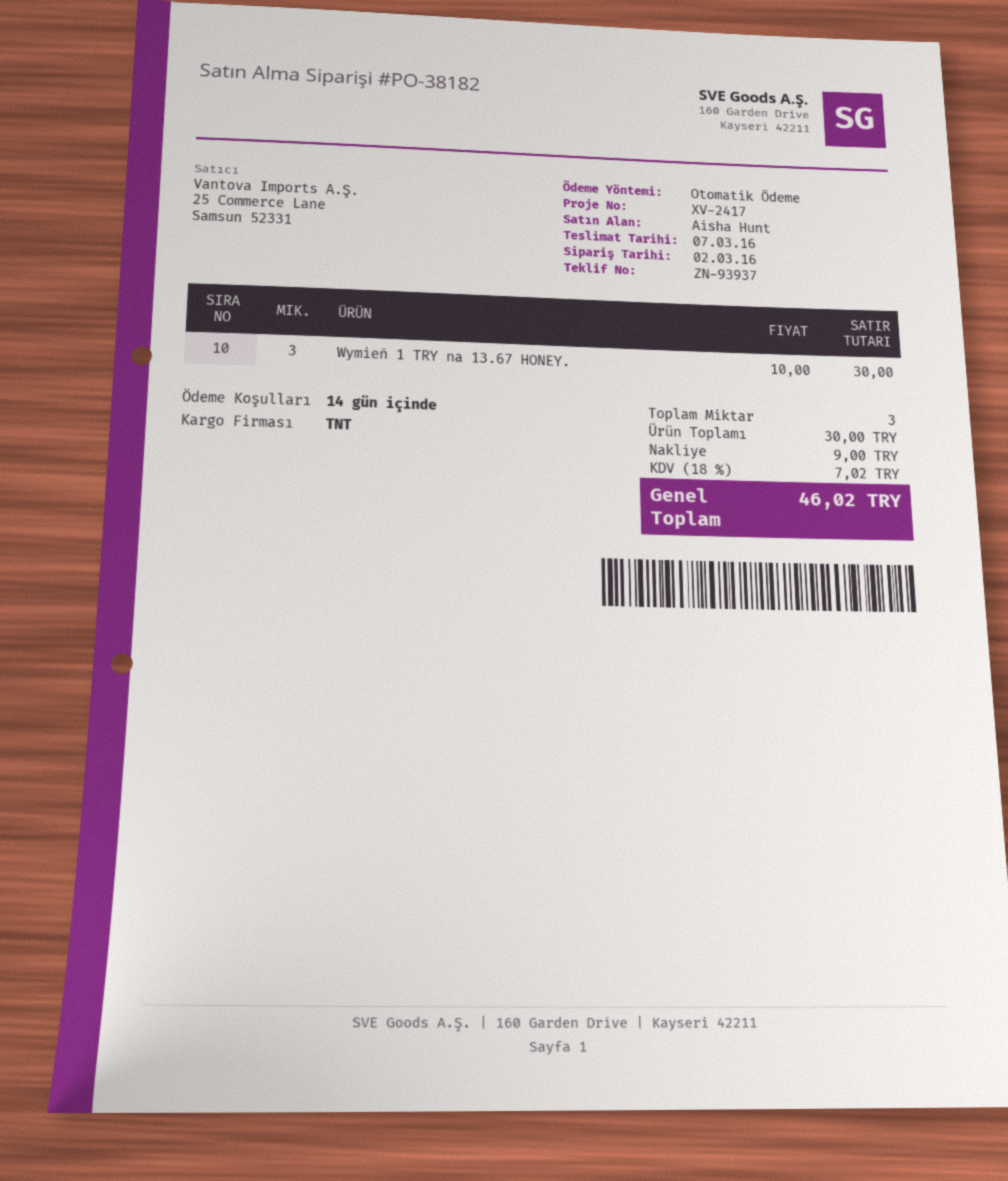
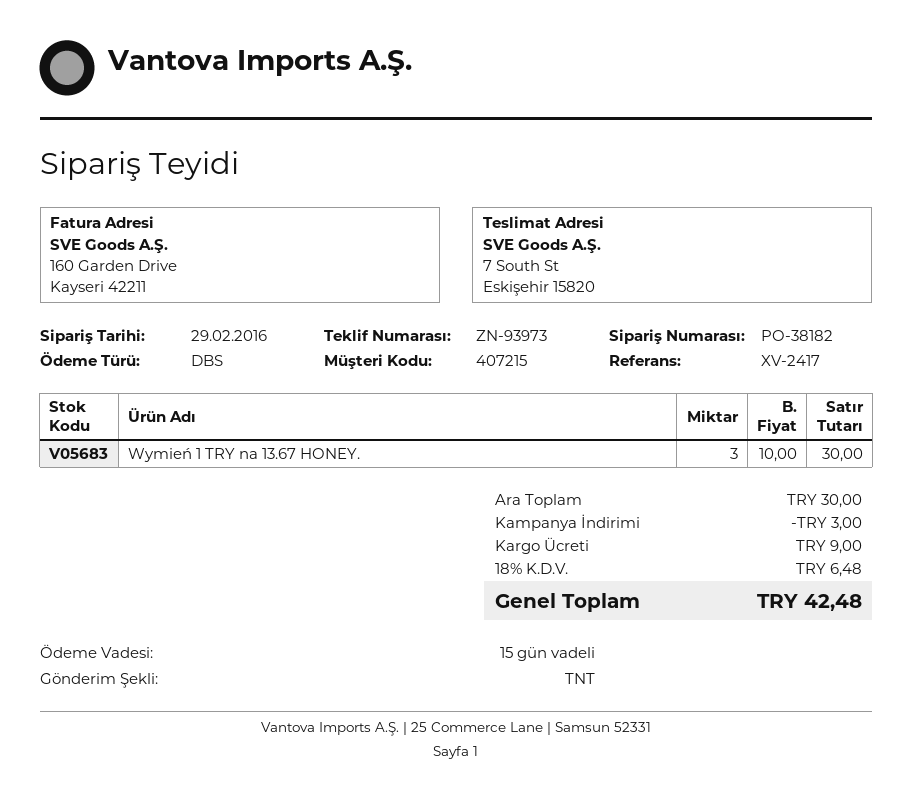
quote number: ZN-93937 -> ZN-93973
order date: 2016-03-02 -> 2016-02-29
payment terms: 14 days -> 15 days
discount: none -> 3.00
tax: 18% = 7.02 -> 18% = 6.48
total: 46.02 -> 42.48

